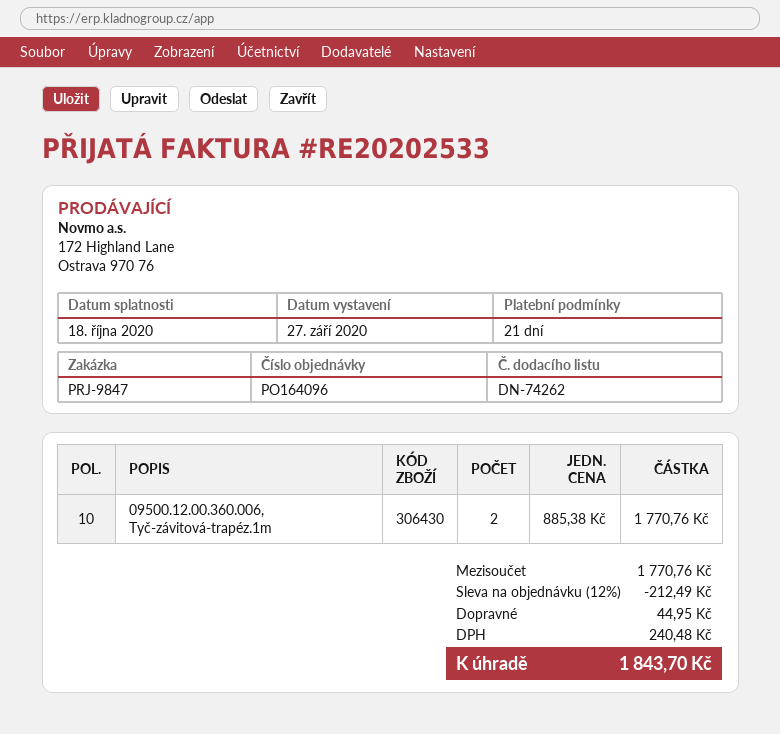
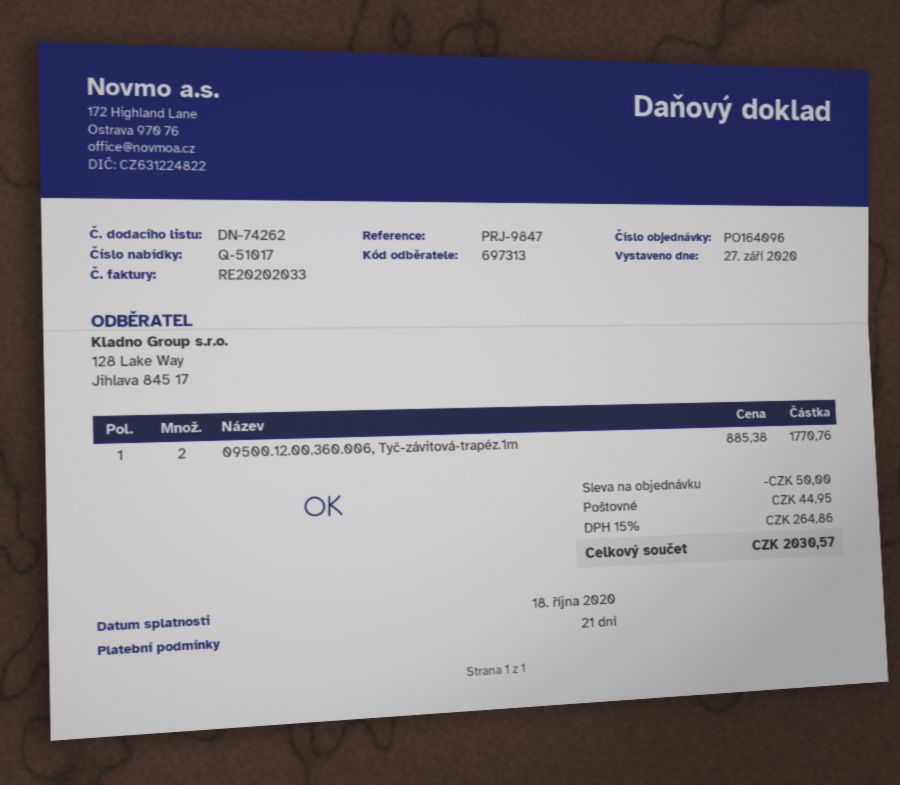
invoice number: RE20202533 -> RE20202033
discount: 212.49 -> 50.00
tax: 240.48 -> 264.86
total: 1843.70 -> 2030.57

